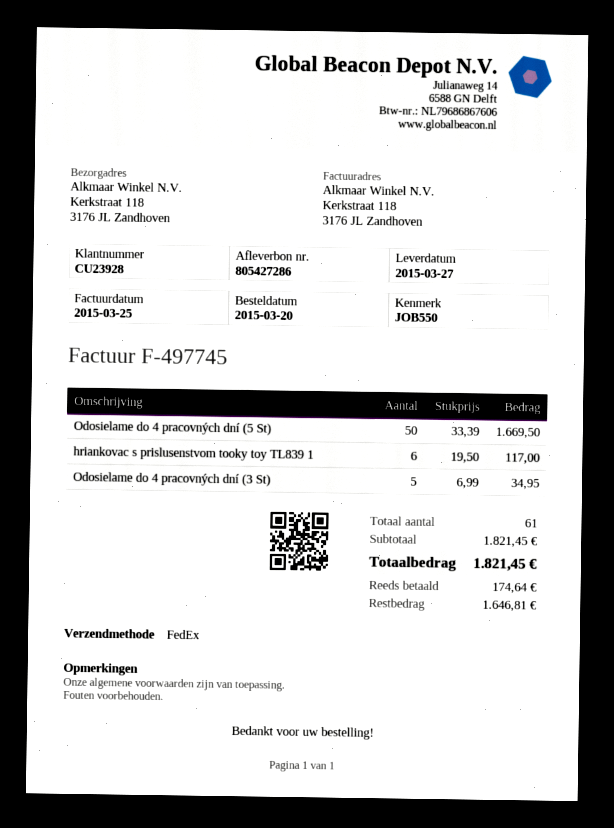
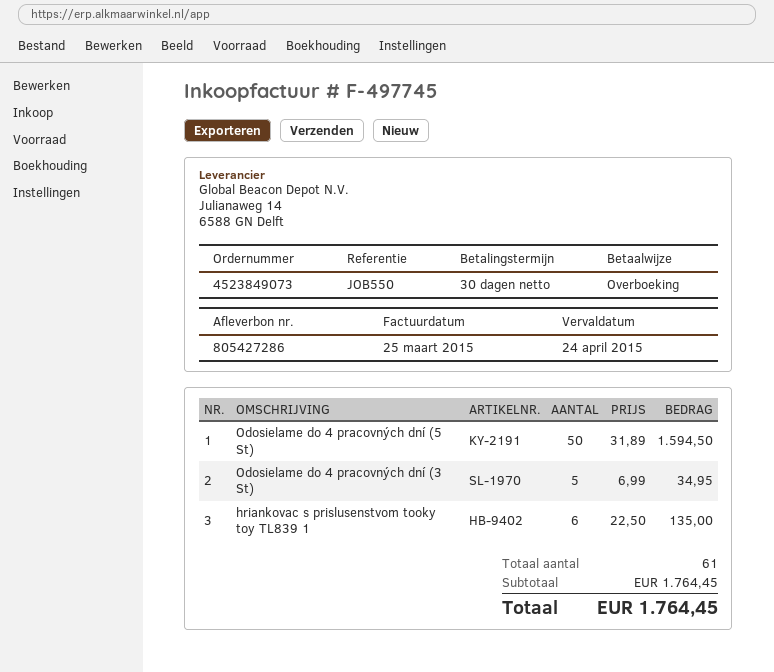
Odosielame do 4 pracovných dní (5 St): 50 x 33.39 = 1669.50 -> 50 x 31.89 = 1594.50
hriankovac s prislusenstvom tooky toy TL839 1: 6 x 19.50 = 117.00 -> 6 x 22.50 = 135.00
subtotal: 1821.45 -> 1764.45
total: 1821.45 -> 1764.45

